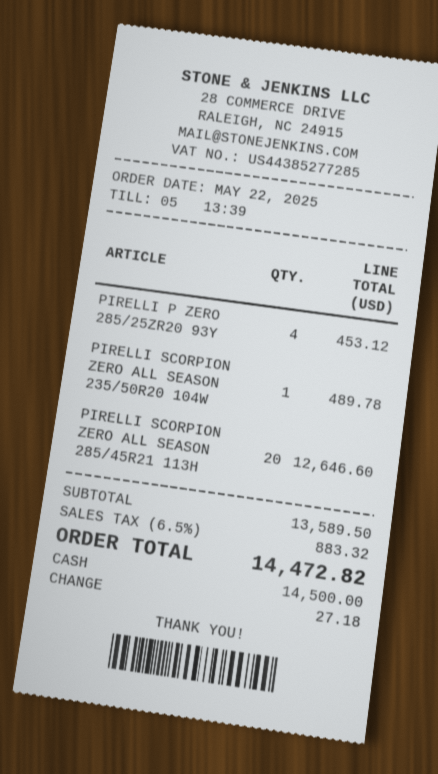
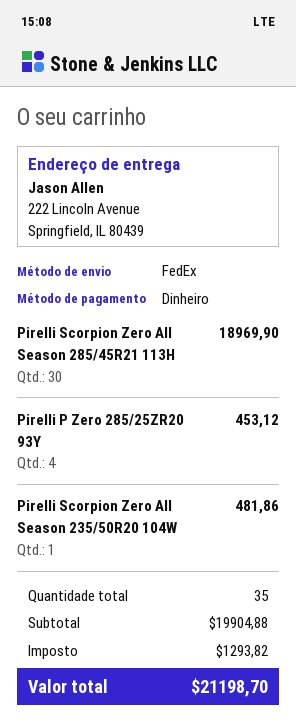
PIRELLI SCORPION ZERO ALL SEASON 235/50R20 104W: 1 for 489.78 -> 1 for 481.86
PIRELLI SCORPION ZERO ALL SEASON 285/45R21 113H: 20 for 12646.60 -> 30 for 18969.90
subtotal: 13589.50 -> 19904.88
tax: 883.32 -> 1293.82
total: 14472.82 -> 21198.70

